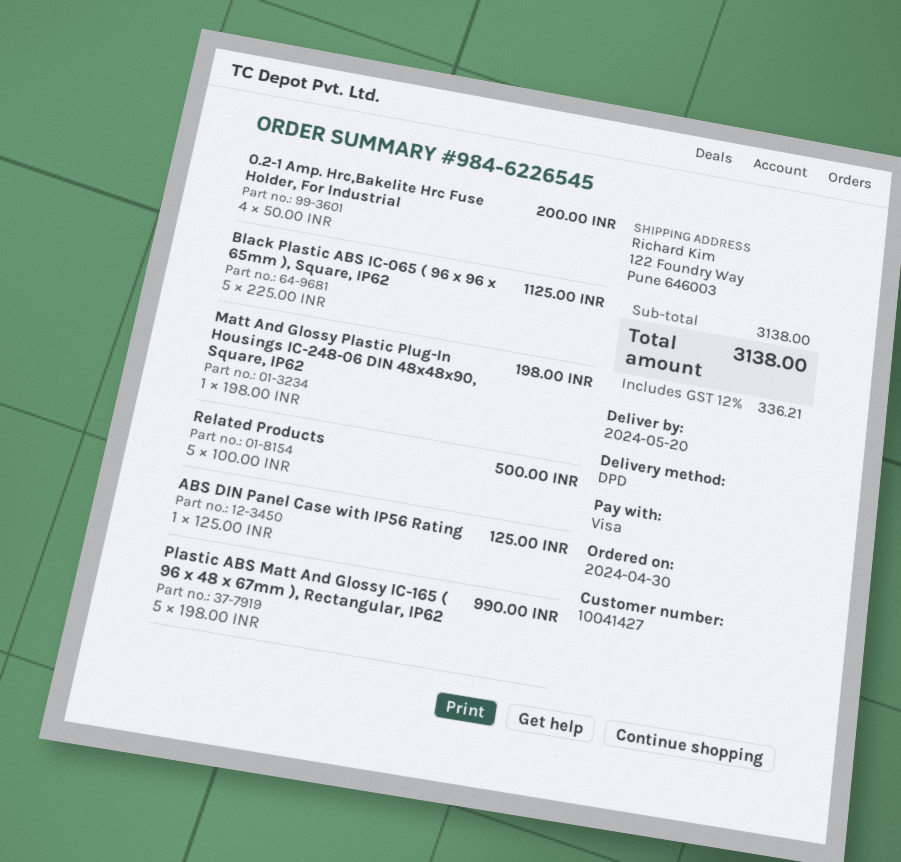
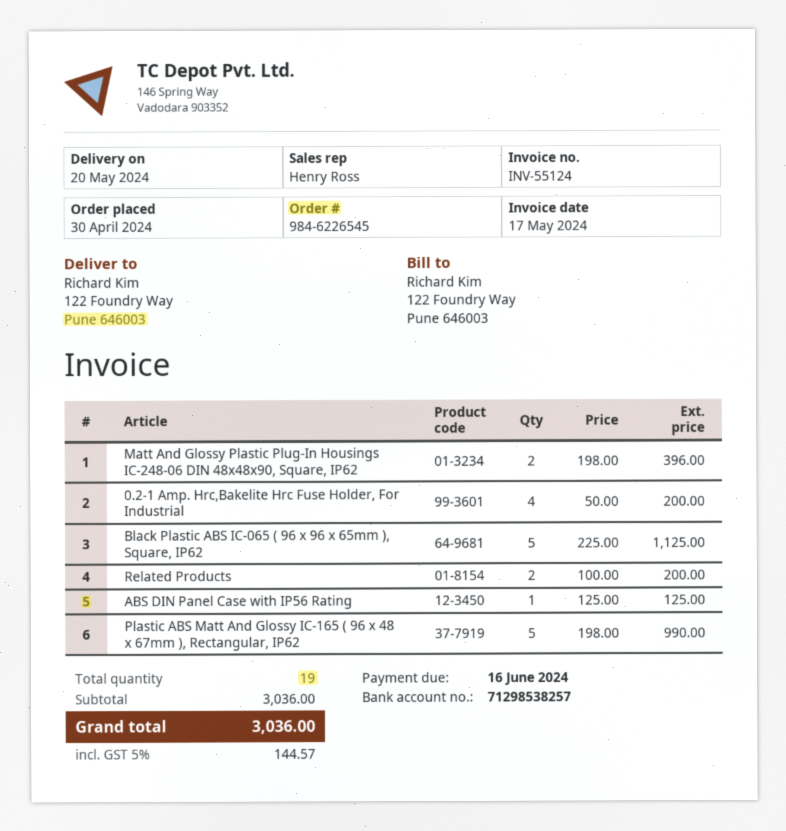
Matt And Glossy Plastic Plug-In Housings IC-248-06 DIN 48x48x90, Square, IP62: 1 x 198.00 = 198.00 -> 2 x 198.00 = 396.00
Related Products: 5 x 100.00 = 500.00 -> 2 x 100.00 = 200.00
subtotal: 3138.00 -> 3036.00
tax: 12% = 336.21 -> 5% = 144.57
total: 3138.00 -> 3036.00

